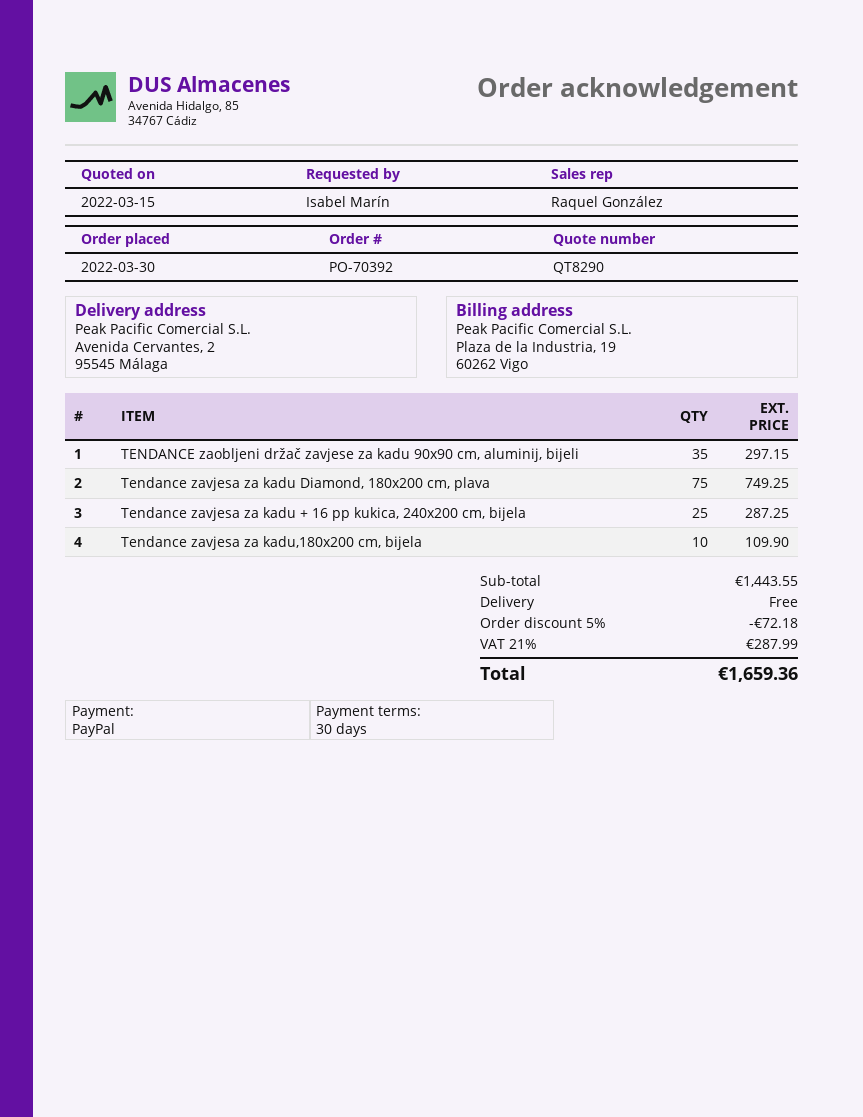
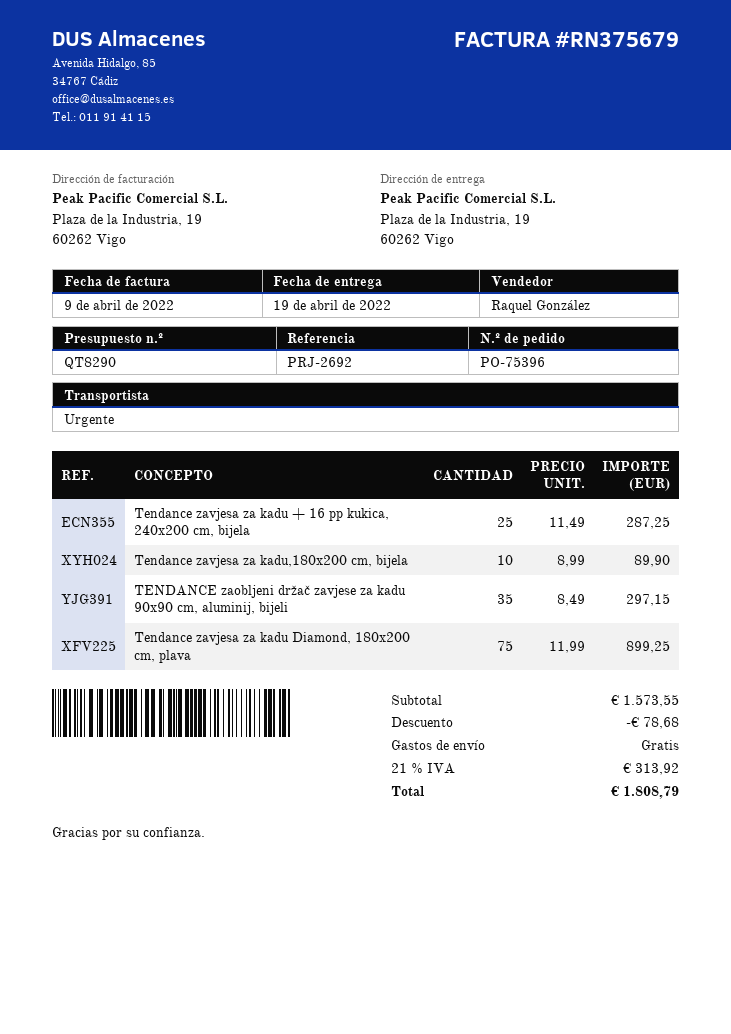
order number: PO-70392 -> PO-75396
ship to: Avenida Cervantes, 2, 95545 Málaga -> Plaza de la Industria, 19, 60262 Vigo
Tendance zavjesa za kadu Diamond, 180x200 cm, plava: 75 for 749.25 -> 75 for 899.25
Tendance zavjesa za kadu,180x200 cm, bijela: 10 for 109.90 -> 10 for 89.90
subtotal: 1443.55 -> 1573.55
discount: 72.18 -> 78.68
tax: 21% = 287.99 -> 21% = 313.92
total: 1659.36 -> 1808.79

